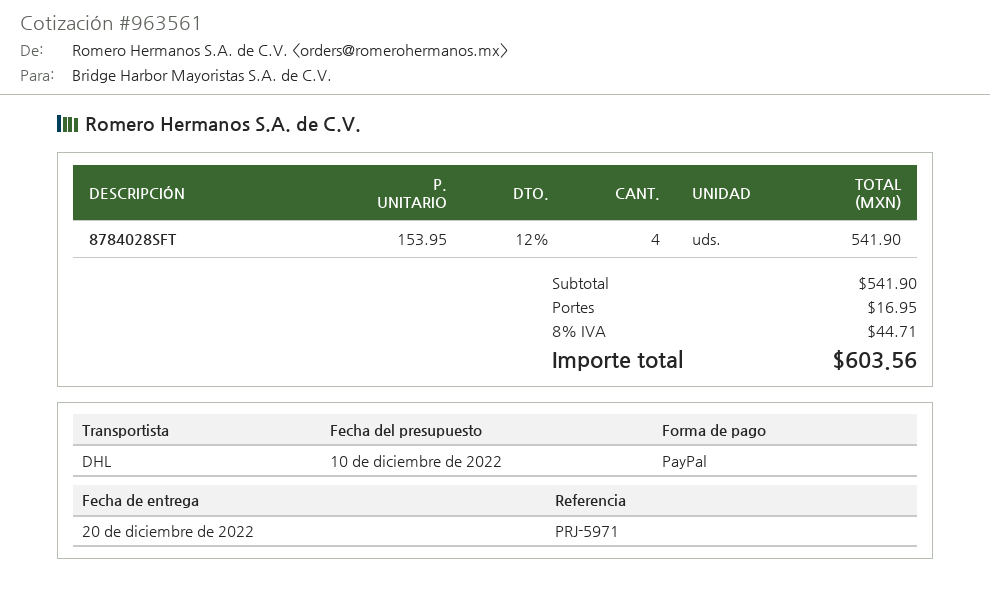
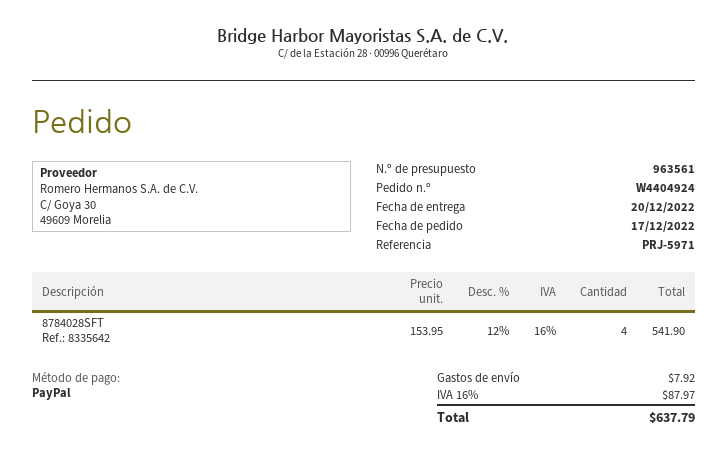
shipping: 16.95 -> 7.92
tax: 8% = 44.71 -> 16% = 87.97
total: 603.56 -> 637.79

